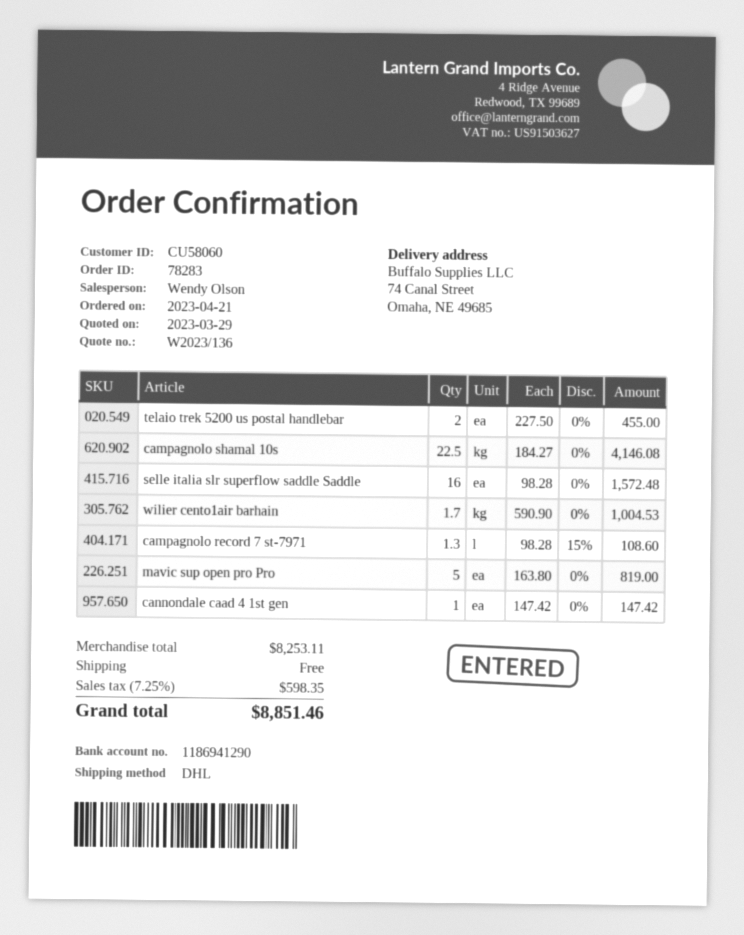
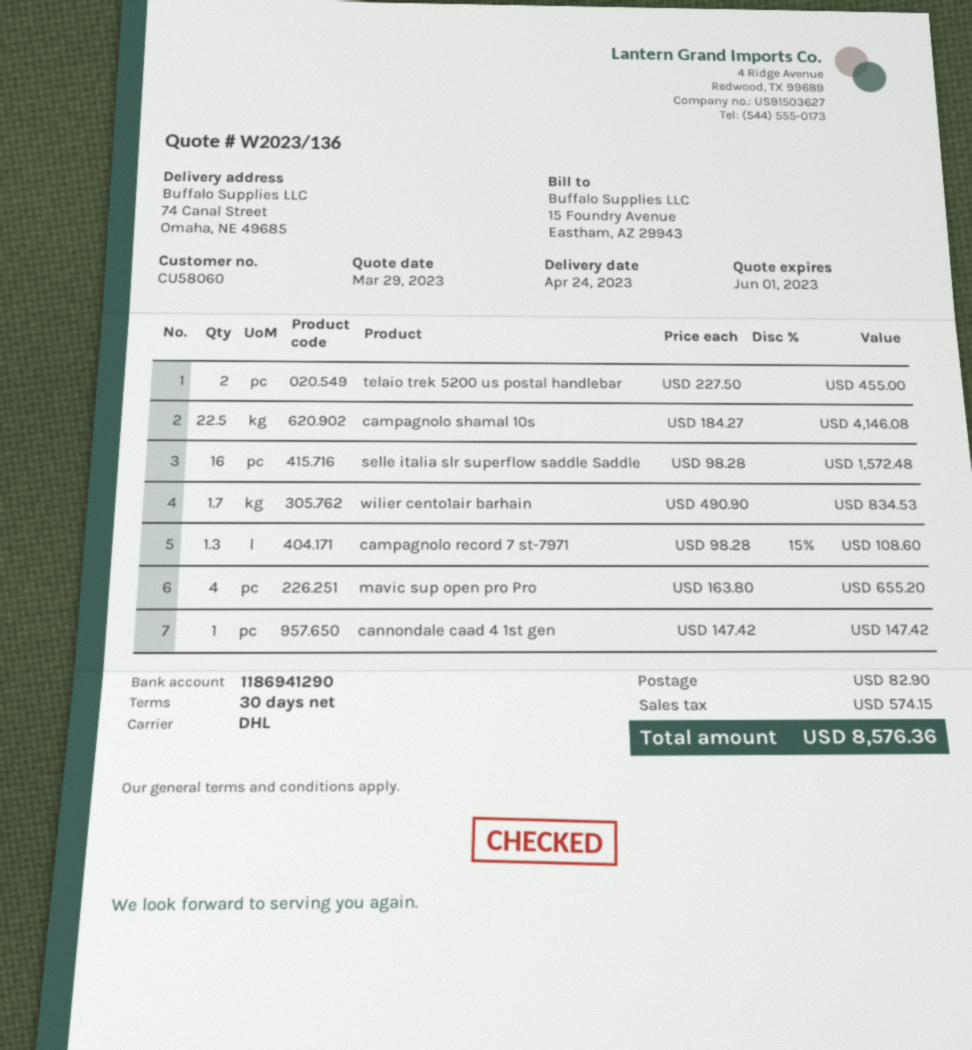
wilier cento1air barhain: 1.7 x 590.90 = 1004.53 -> 1.7 x 490.90 = 834.53
mavic sup open pro Pro: 5 x 163.80 = 819.00 -> 4 x 163.80 = 655.20
shipping: 0.00 -> 82.90
tax: 598.35 -> 574.15
total: 8851.46 -> 8576.36

